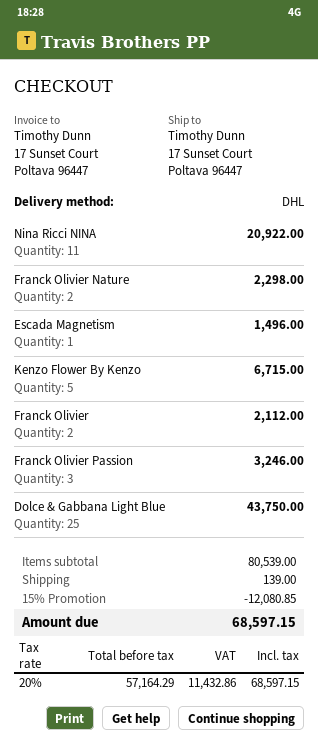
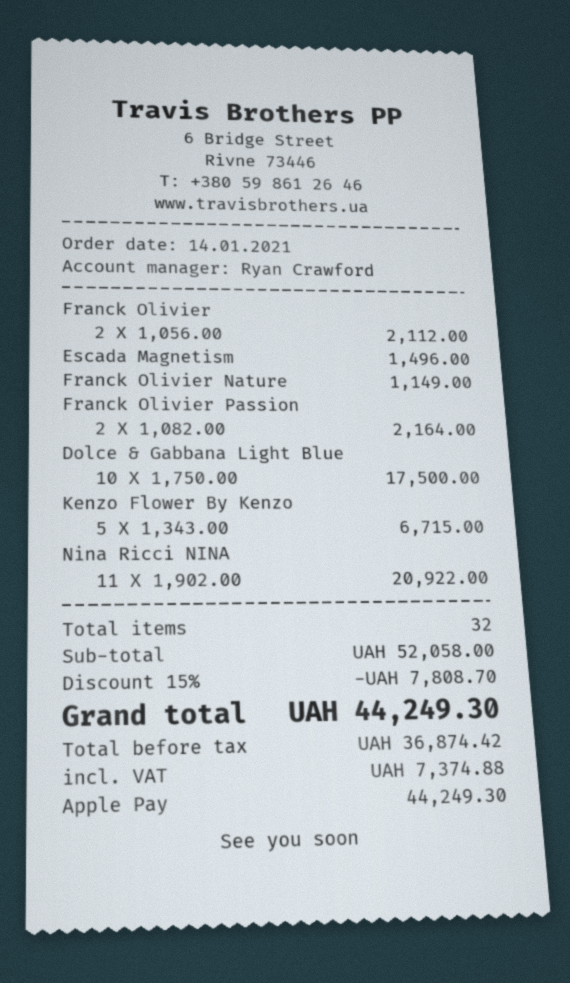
Franck Olivier Nature: 2 for 2298.00 -> 1 for 1149.00
Franck Olivier Passion: 3 for 3246.00 -> 2 for 2164.00
Dolce & Gabbana Light Blue: 25 for 43750.00 -> 10 for 17500.00
subtotal: 80539.00 -> 52058.00
discount: 15% = 12080.85 -> 15% = 7808.70
shipping: 139.00 -> none
net: 57164.29 -> 36874.42
tax: 11432.86 -> 7374.88
total: 68597.15 -> 44249.30

